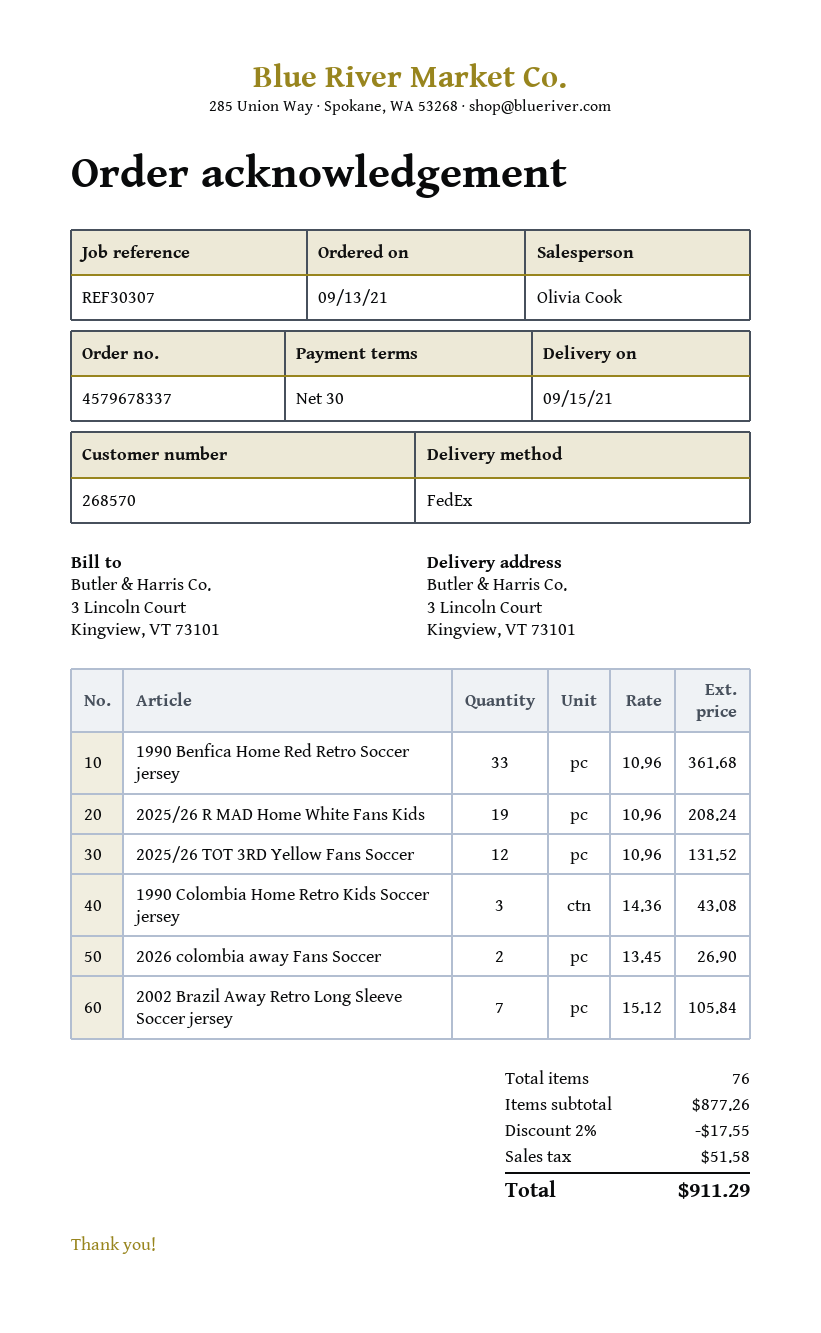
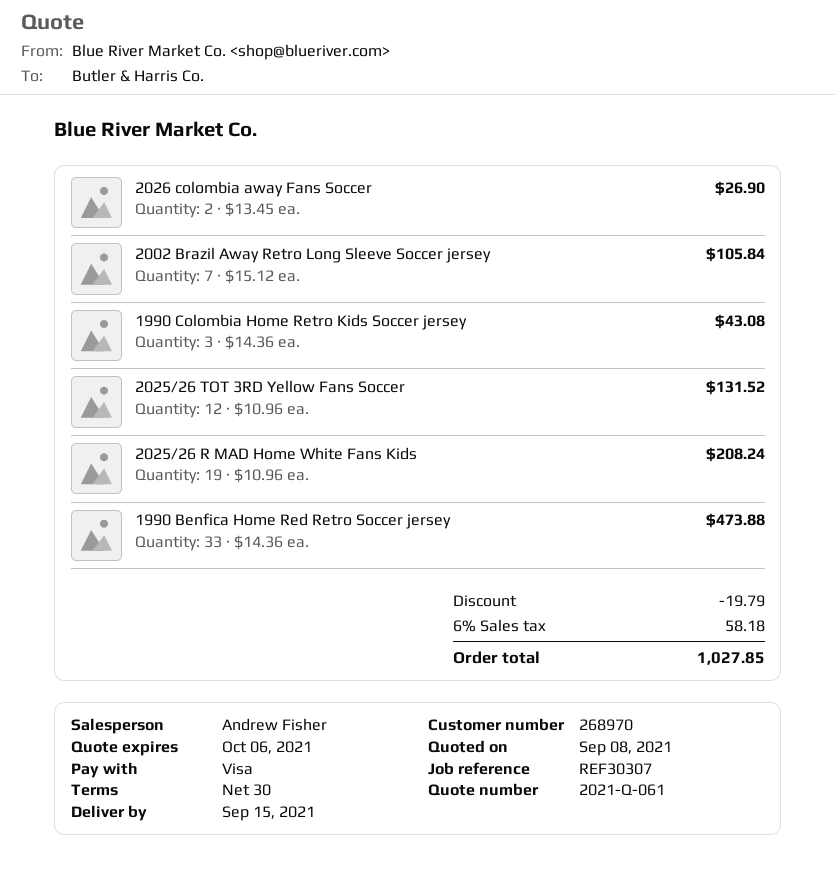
customer number: 268570 -> 268970
sales rep: Olivia Cook -> Andrew Fisher
1990 Benfica Home Red Retro Soccer jersey: 33 x 10.96 = 361.68 -> 33 x 14.36 = 473.88
discount: 17.55 -> 19.79
tax: 51.58 -> 58.18
total: 911.29 -> 1027.85

